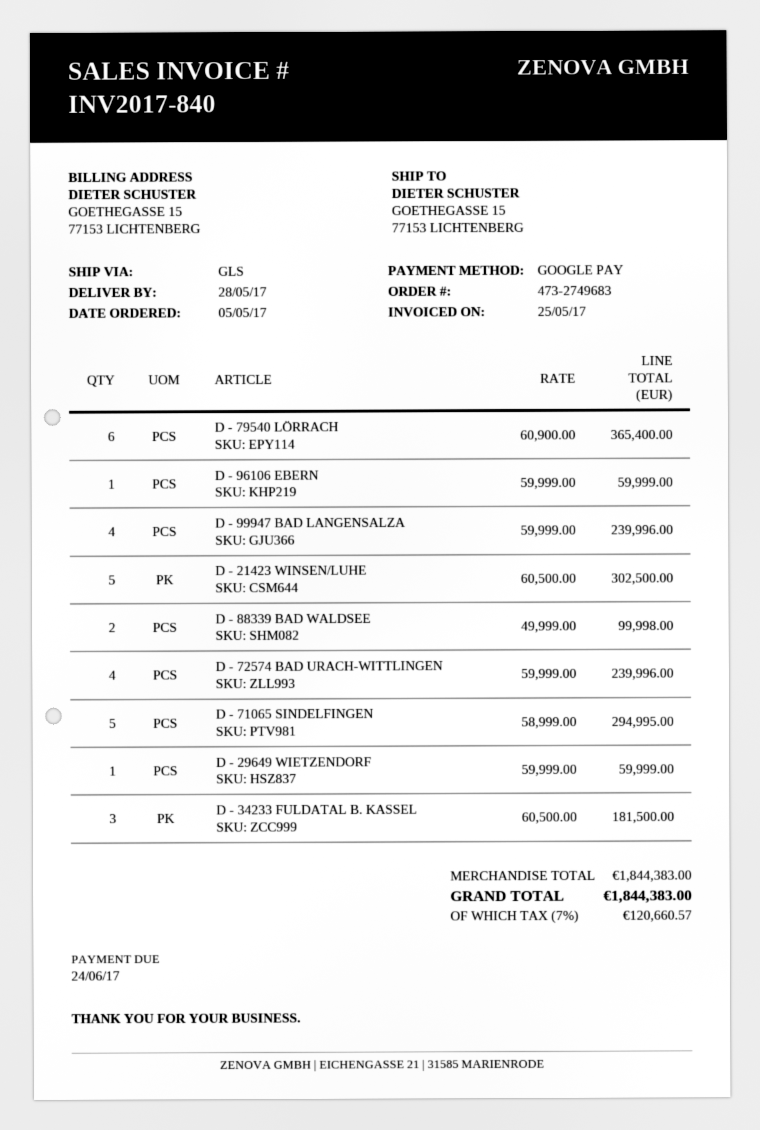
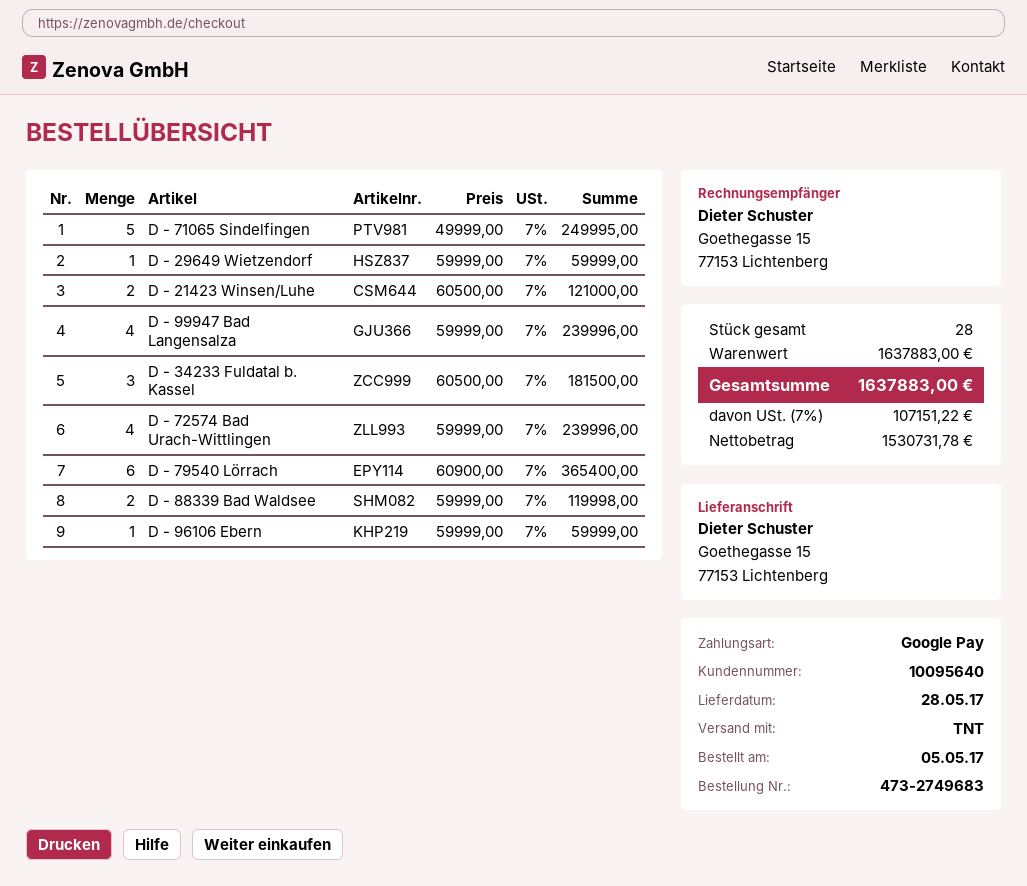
shipping method: GLS -> TNT
D - 21423 WINSEN/LUHE: 5 x 60500.00 = 302500.00 -> 2 x 60500.00 = 121000.00
D - 88339 BAD WALDSEE: 2 x 49999.00 = 99998.00 -> 2 x 59999.00 = 119998.00
D - 71065 SINDELFINGEN: 5 x 58999.00 = 294995.00 -> 5 x 49999.00 = 249995.00
subtotal: 1844383.00 -> 1637883.00
tax: 7% = 120660.57 -> 7% = 107151.22
total: 1844383.00 -> 1637883.00

